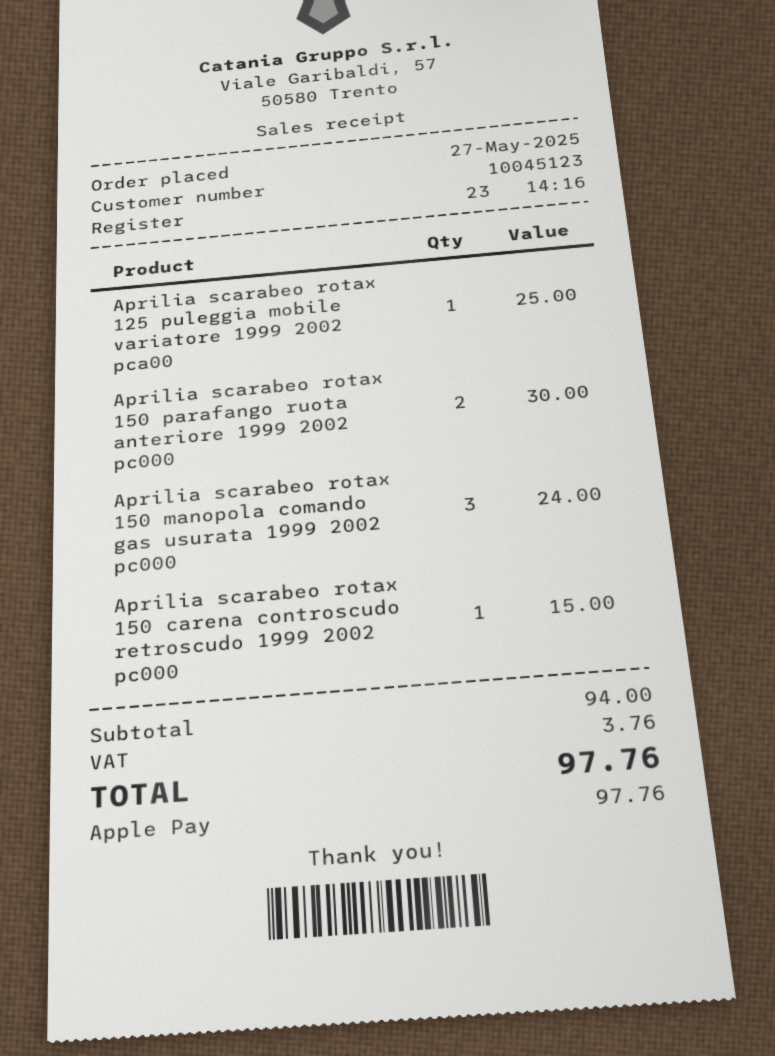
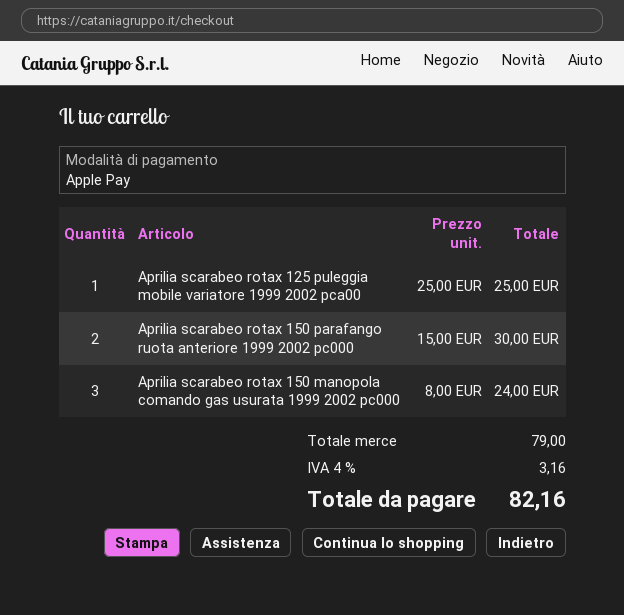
Aprilia scarabeo rotax 150 carena controscudo retroscudo 1999 2002 pc000: 1 for 15.00 -> none
subtotal: 94.00 -> 79.00
tax: 3.76 -> 3.16
total: 97.76 -> 82.16

